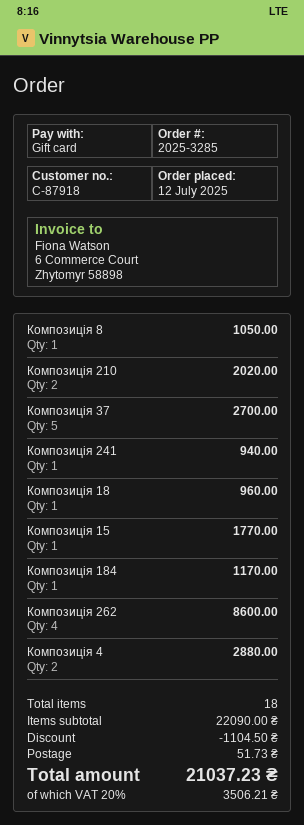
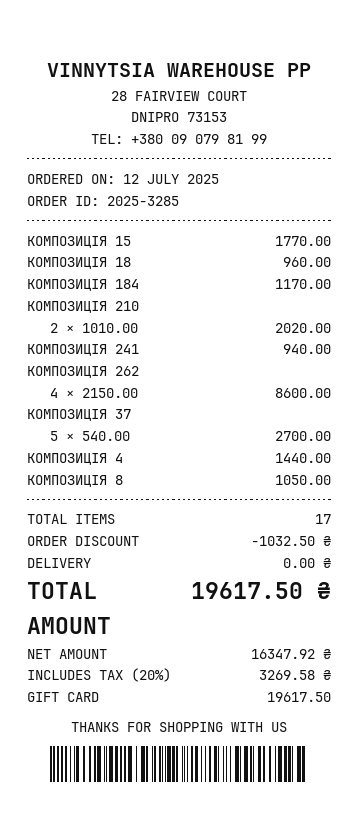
Композиція 4: 2 for 2880.00 -> 1 for 1440.00
total quantity: 18 -> 17
discount: 1104.50 -> 1032.50
shipping: 51.73 -> 0.00
tax: 20% = 3506.21 -> 20% = 3269.58
total: 21037.23 -> 19617.50

